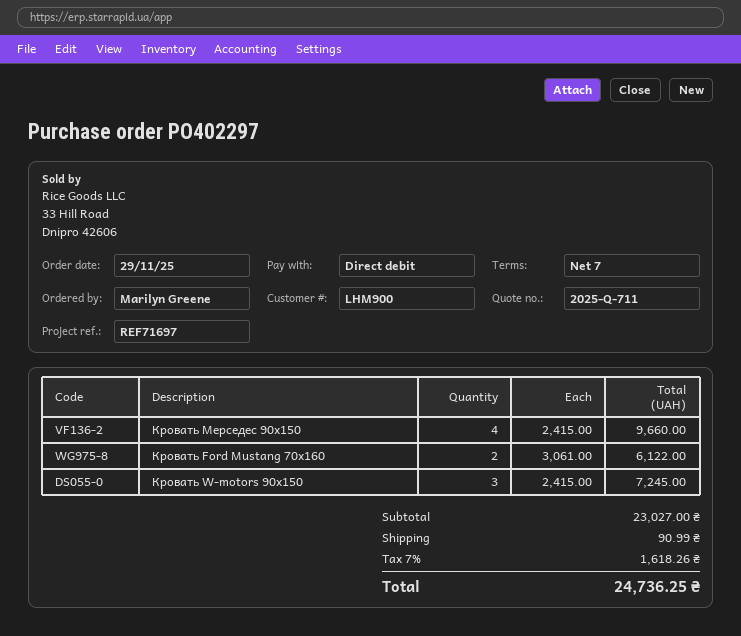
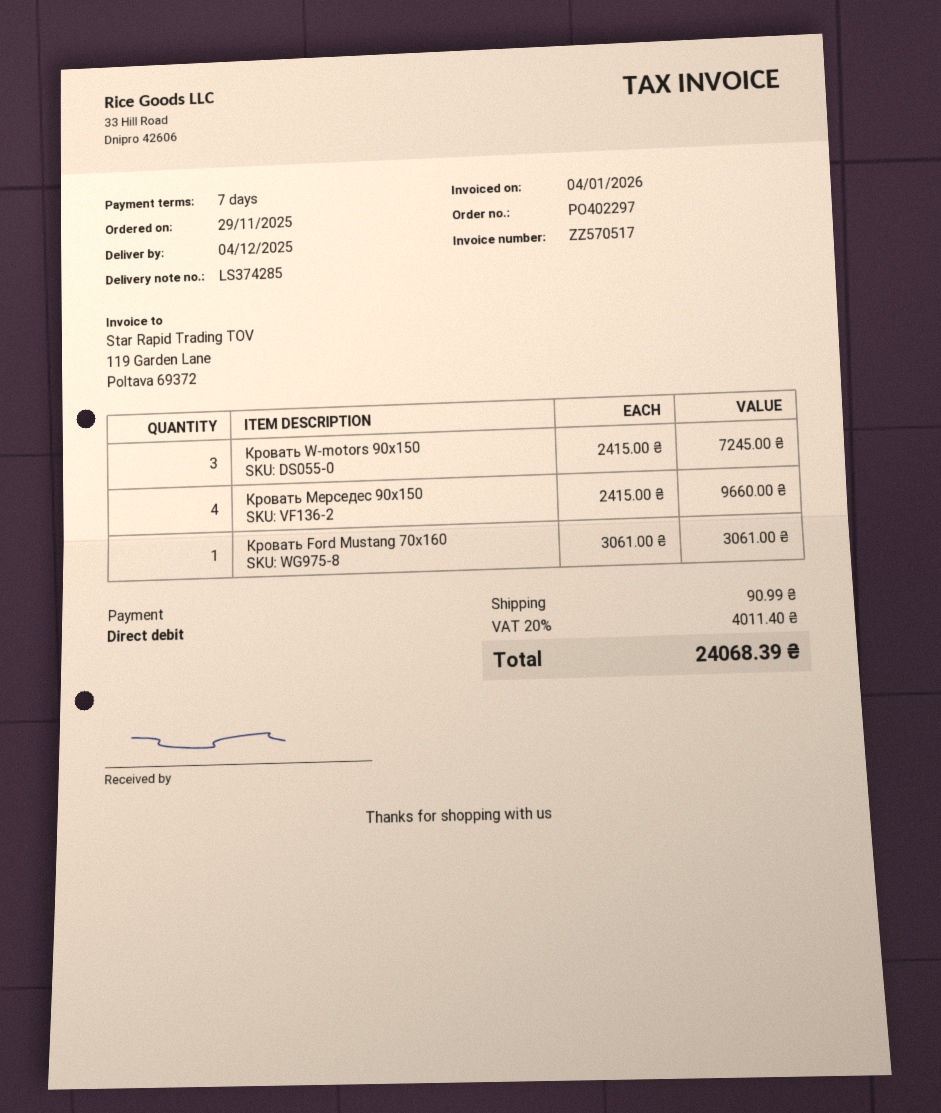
Кровать Ford Mustang 70х160: 2 x 3061.00 = 6122.00 -> 1 x 3061.00 = 3061.00
tax: 7% = 1618.26 -> 20% = 4011.40
total: 24736.25 -> 24068.39

